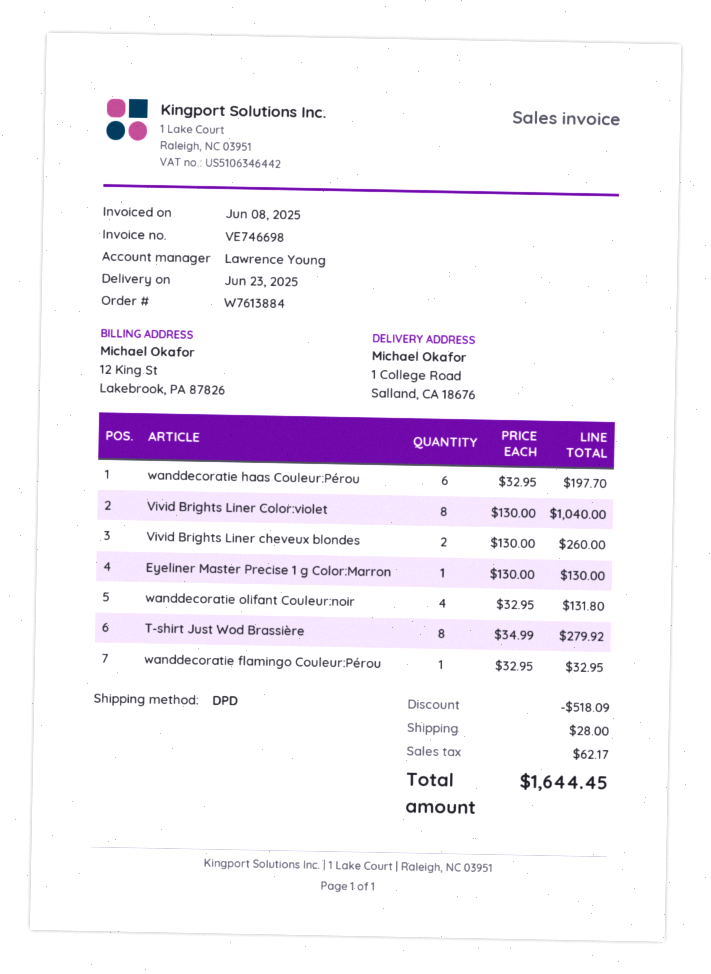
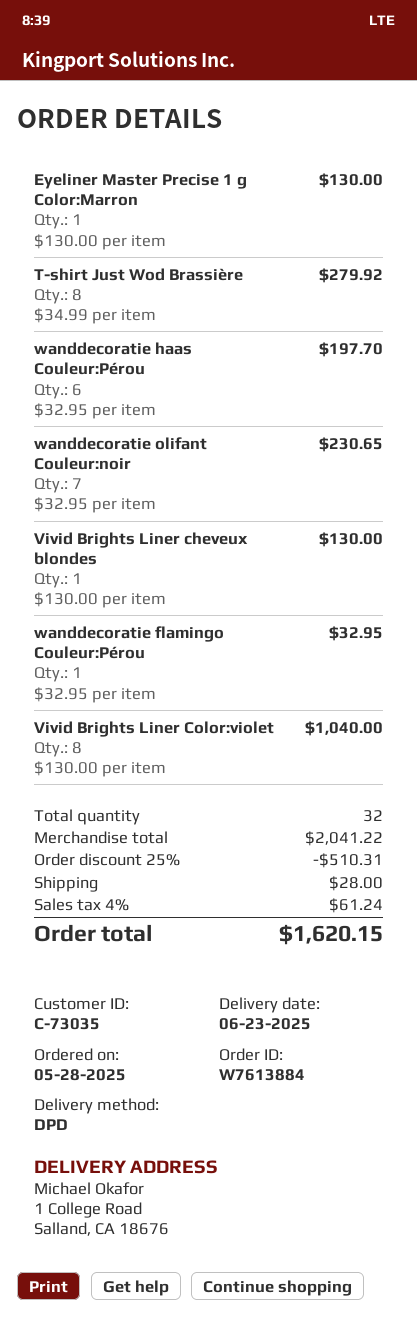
Vivid Brights Liner cheveux blondes: 2 x 130.00 = 260.00 -> 1 x 130.00 = 130.00
wanddecoratie olifant Couleur:noir: 4 x 32.95 = 131.80 -> 7 x 32.95 = 230.65
discount: 518.09 -> 510.31
tax: 62.17 -> 61.24
total: 1644.45 -> 1620.15

